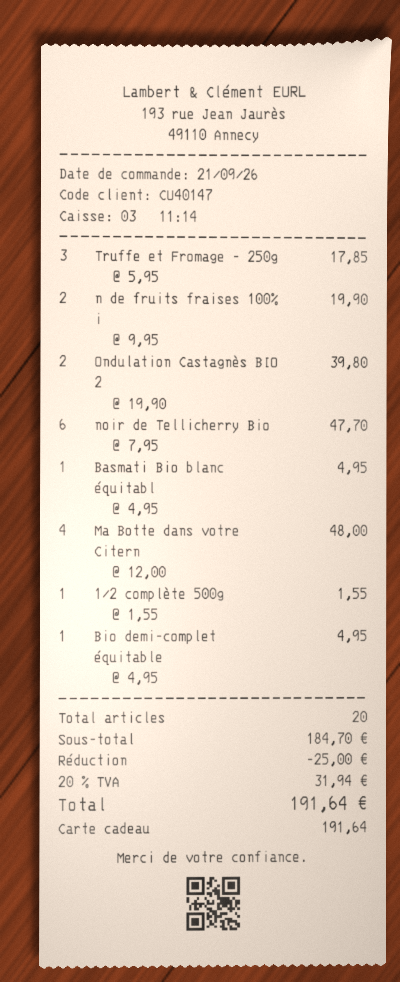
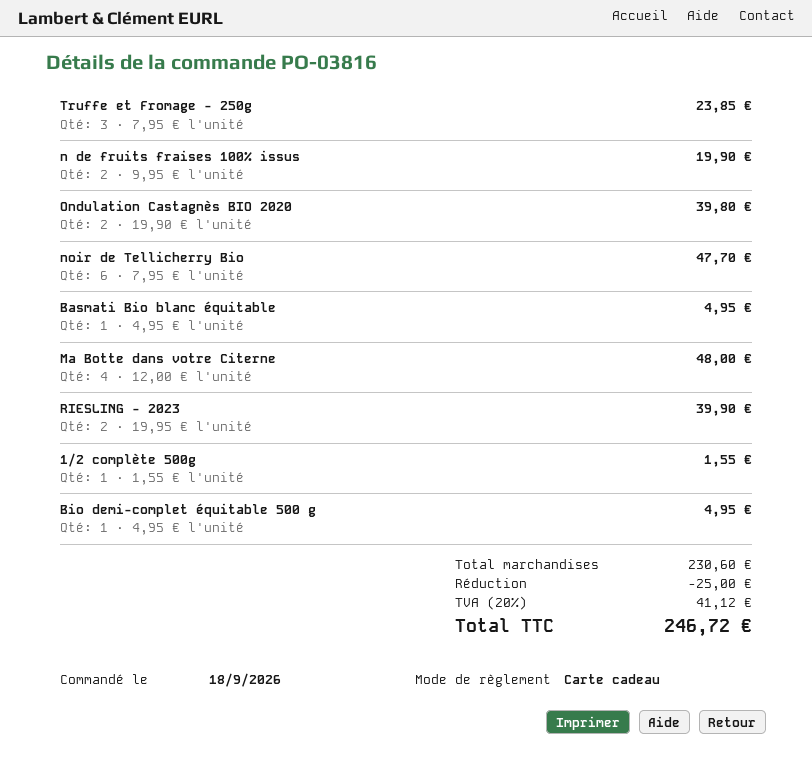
order date: 2026-09-21 -> 2026-09-18
Truffe et Fromage - 250g: 3 x 5.95 = 17.85 -> 3 x 7.95 = 23.85
RIESLING - 2023: none -> 2 x 19.95 = 39.90
subtotal: 184.70 -> 230.60
tax: 20% = 31.94 -> 20% = 41.12
total: 191.64 -> 246.72

